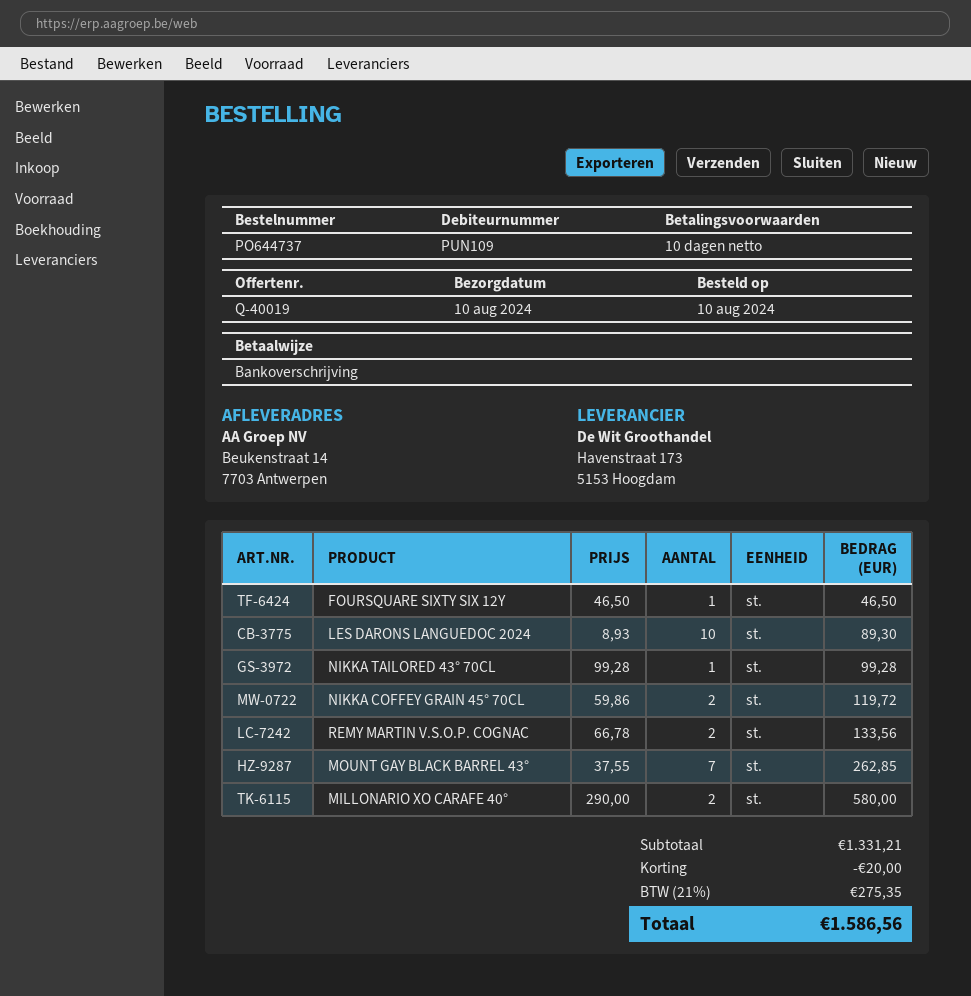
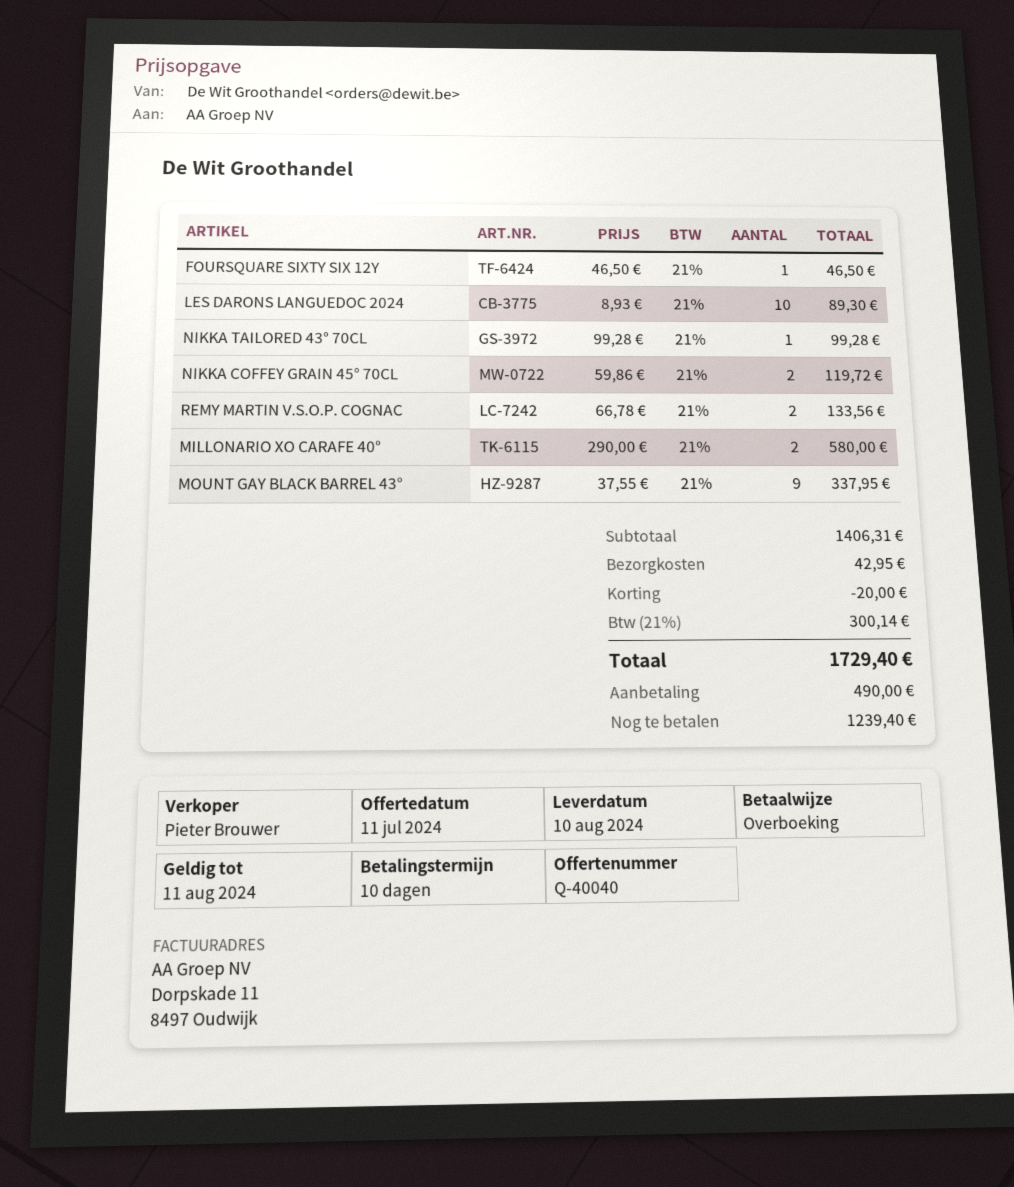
quote number: Q-40019 -> Q-40040
MOUNT GAY BLACK BARREL 43°: 7 x 37.55 = 262.85 -> 9 x 37.55 = 337.95
subtotal: 1331.21 -> 1406.31
shipping: none -> 42.95
tax: 21% = 275.35 -> 21% = 300.14
total: 1586.56 -> 1729.40

